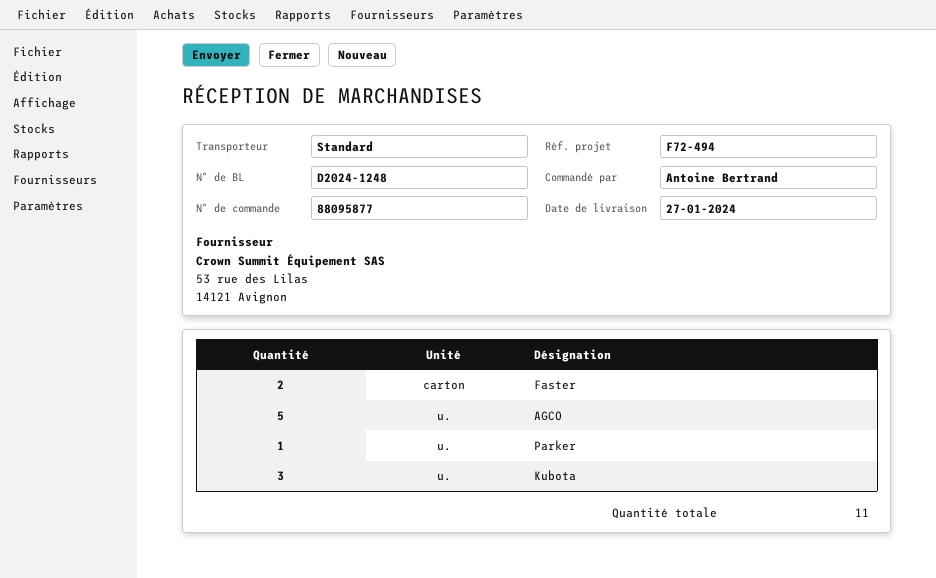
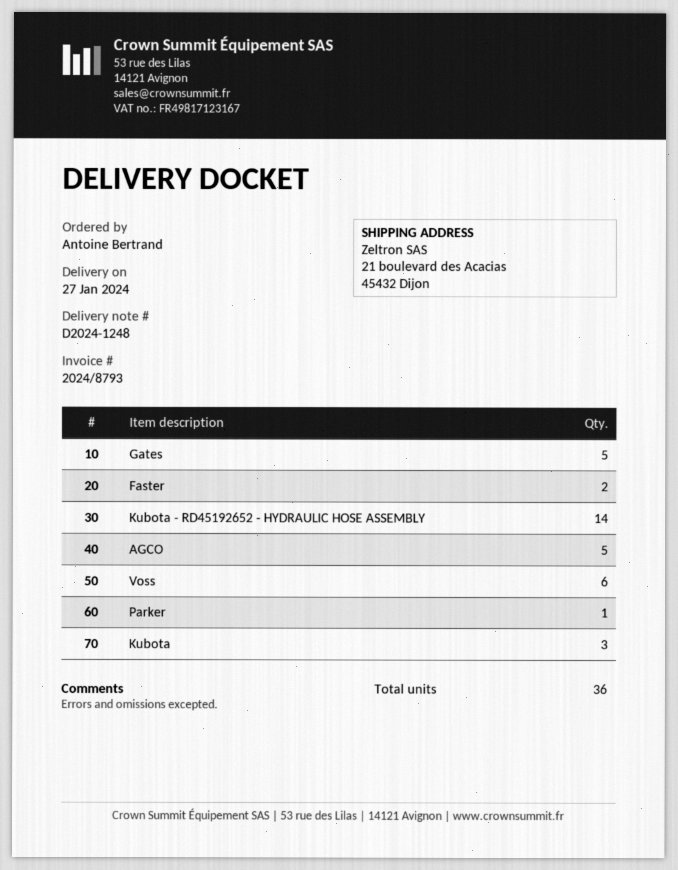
Gates: none -> 5
Kubota - RD45192652 - HYDRAULIC HOSE ASSEMBLY: none -> 14
Voss: none -> 6
total quantity: 11 -> 36

